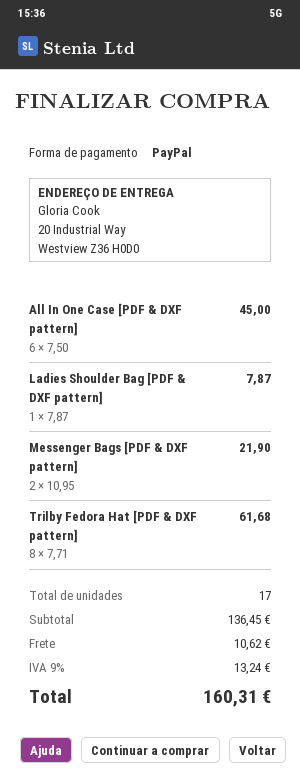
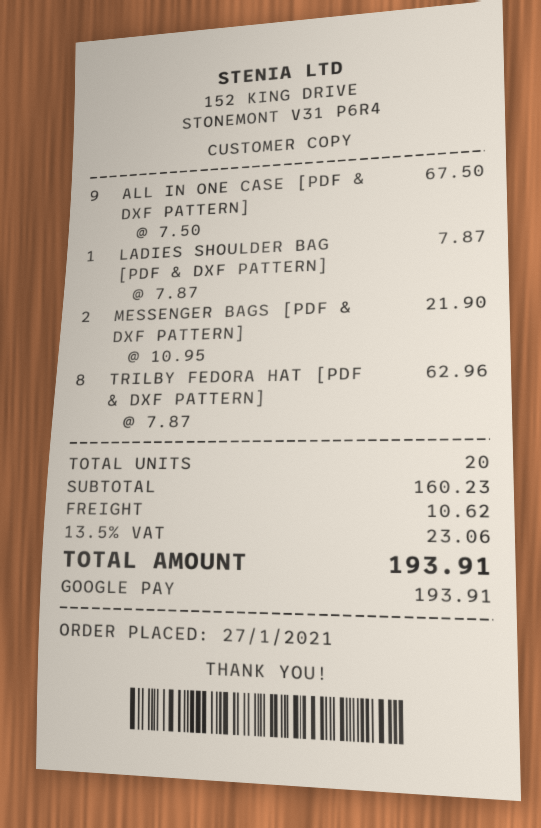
payment method: PayPal -> Google Pay
All In One Case [PDF & DXF pattern]: 6 x 7.50 = 45.00 -> 9 x 7.50 = 67.50
Trilby Fedora Hat [PDF & DXF pattern]: 8 x 7.71 = 61.68 -> 8 x 7.87 = 62.96
total quantity: 17 -> 20
subtotal: 136.45 -> 160.23
tax: 9% = 13.24 -> 13.5% = 23.06
total: 160.31 -> 193.91

